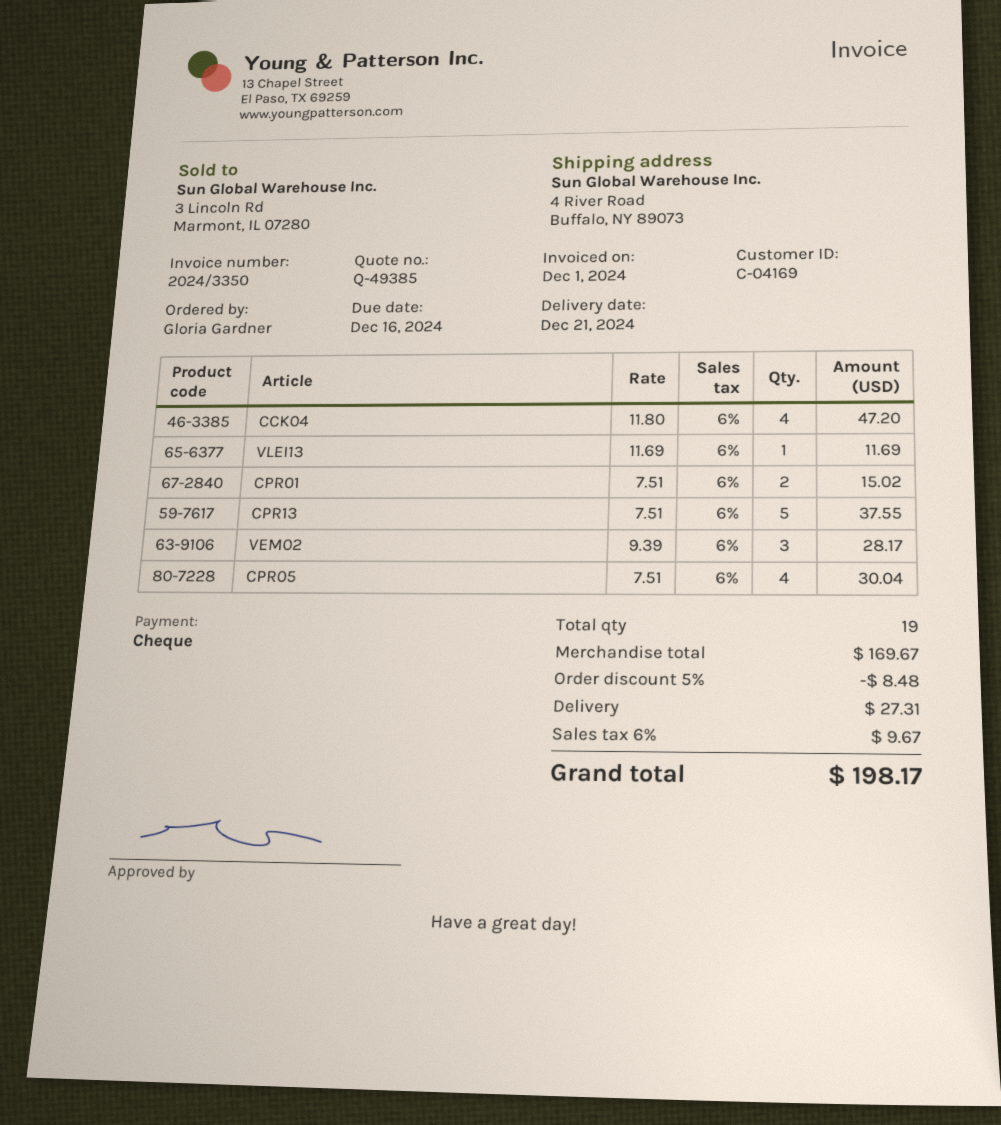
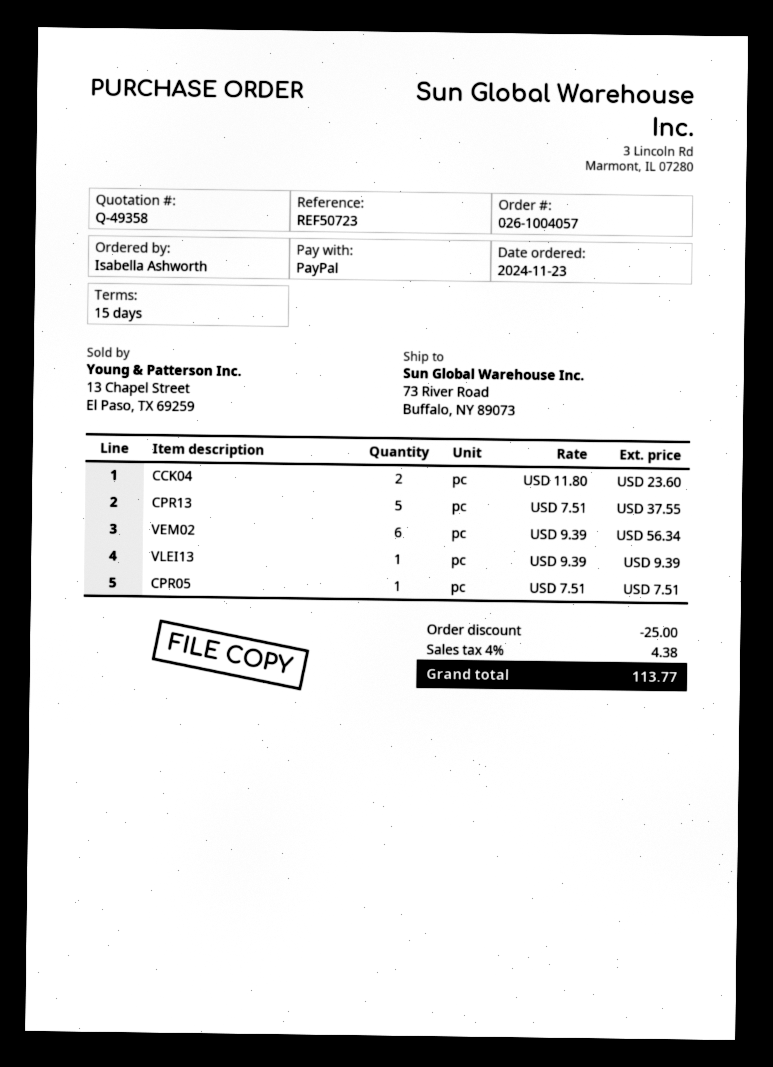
quote number: Q-49385 -> Q-49358
ordered by: Gloria Gardner -> Isabella Ashworth
payment method: cheque -> PayPal
ship to: 4 River Road, Buffalo, NY 89073 -> 73 River Road, Buffalo, NY 89073
CCK04: 4 x 11.80 = 47.20 -> 2 x 11.80 = 23.60
VLEI13: 1 x 11.69 = 11.69 -> 1 x 9.39 = 9.39
CPR01: 2 x 7.51 = 15.02 -> none
VEM02: 3 x 9.39 = 28.17 -> 6 x 9.39 = 56.34
CPR05: 4 x 7.51 = 30.04 -> 1 x 7.51 = 7.51
discount: 8.48 -> 25.00
shipping: 27.31 -> none
tax: 6% = 9.67 -> 4% = 4.38
total: 198.17 -> 113.77

